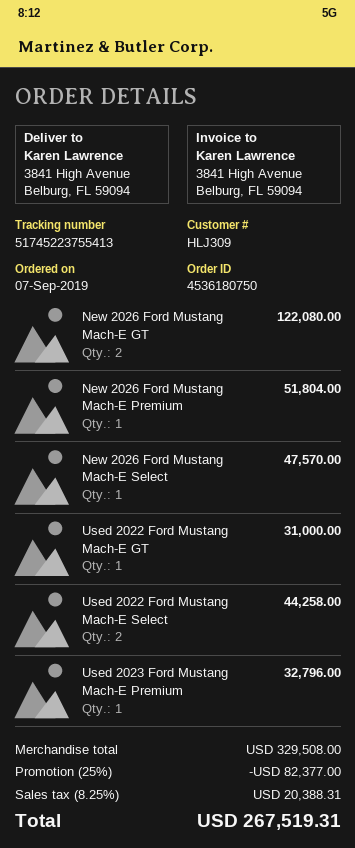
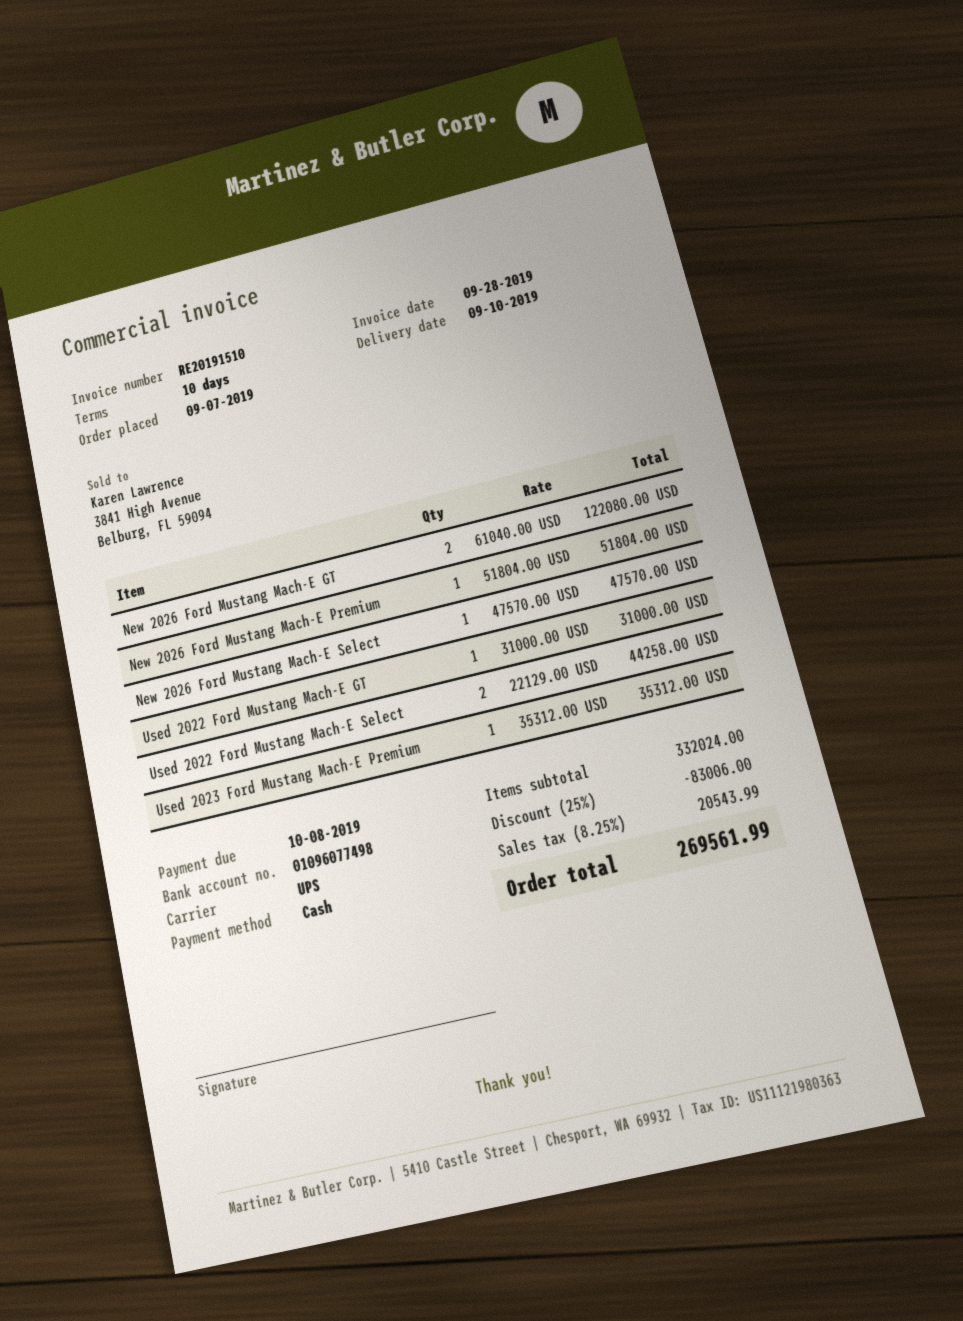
Used 2023 Ford Mustang Mach-E Premium: 1 for 32796.00 -> 1 for 35312.00
subtotal: 329508.00 -> 332024.00
discount: 25% = 82377.00 -> 25% = 83006.00
tax: 8.25% = 20388.31 -> 8.25% = 20543.99
total: 267519.31 -> 269561.99

